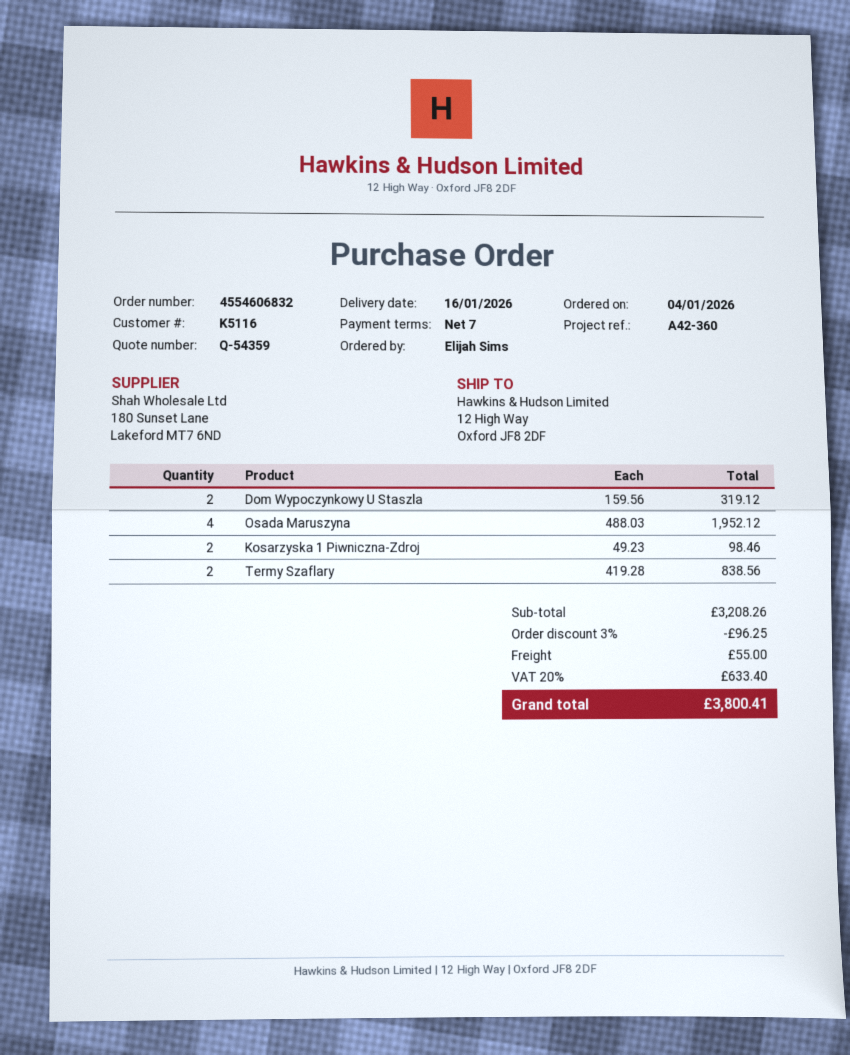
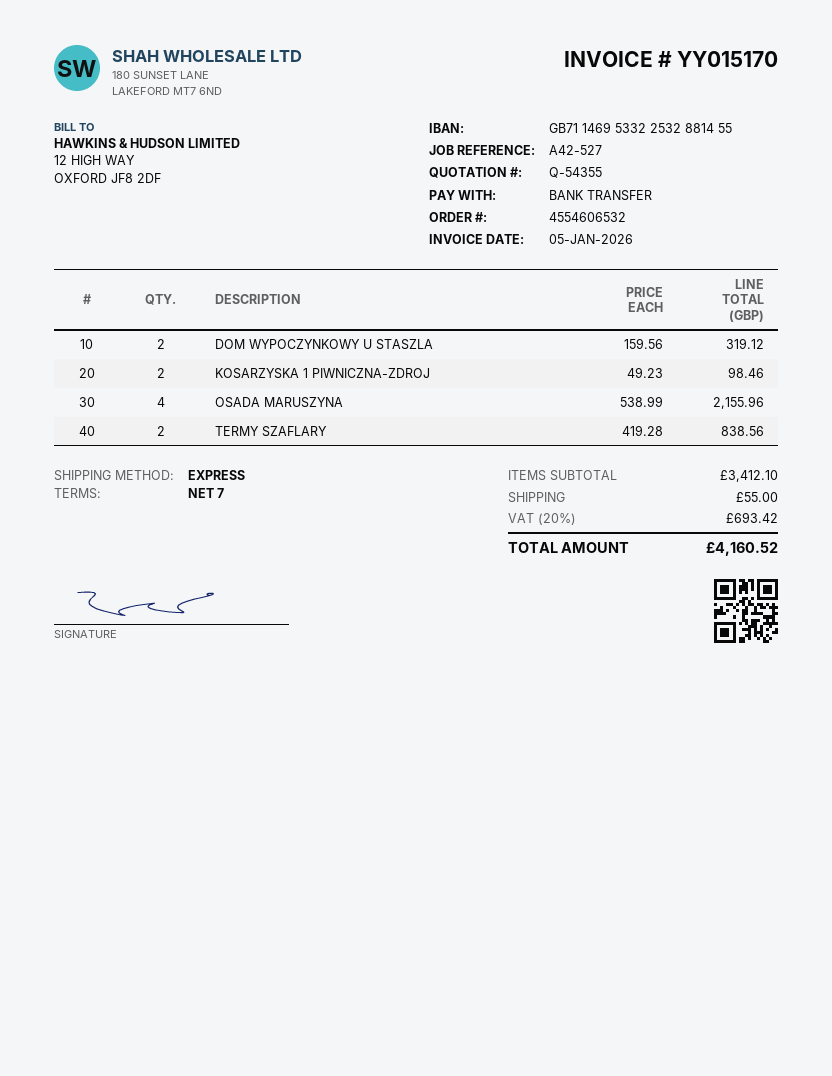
quote number: Q-54359 -> Q-54355
order number: 4554606832 -> 4554606532
reference: A42-360 -> A42-527
Osada Maruszyna: 4 x 488.03 = 1952.12 -> 4 x 538.99 = 2155.96
subtotal: 3208.26 -> 3412.10
discount: 3% = 96.25 -> none
tax: 20% = 633.40 -> 20% = 693.42
total: 3800.41 -> 4160.52

